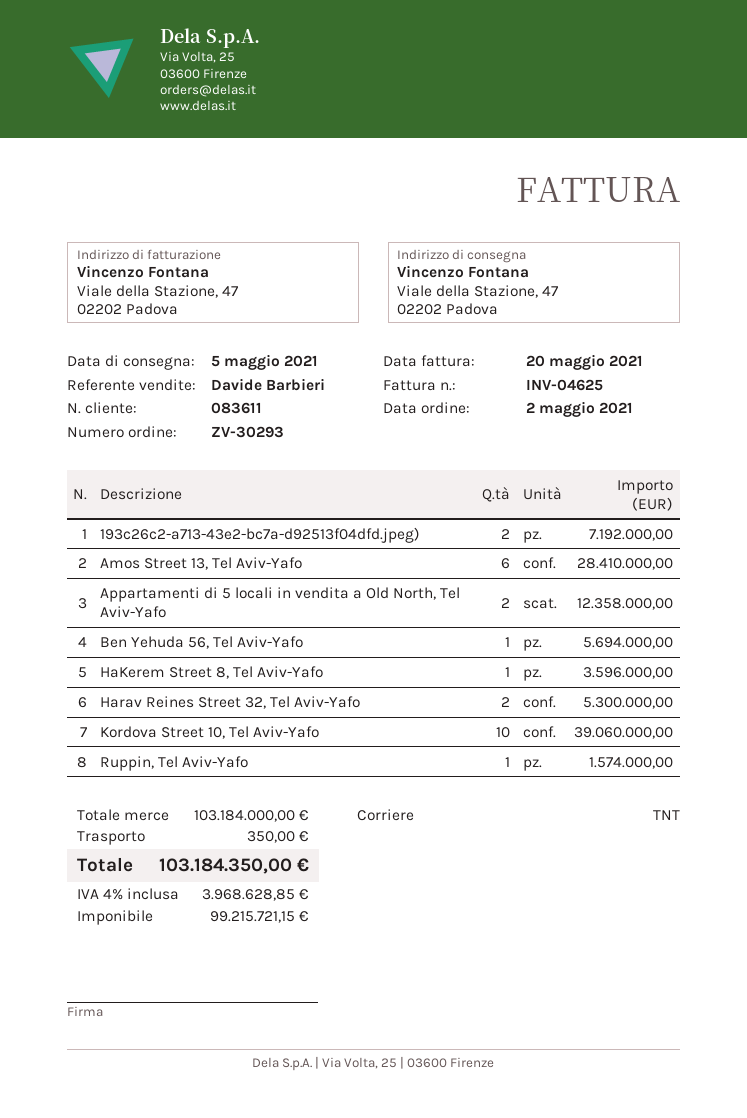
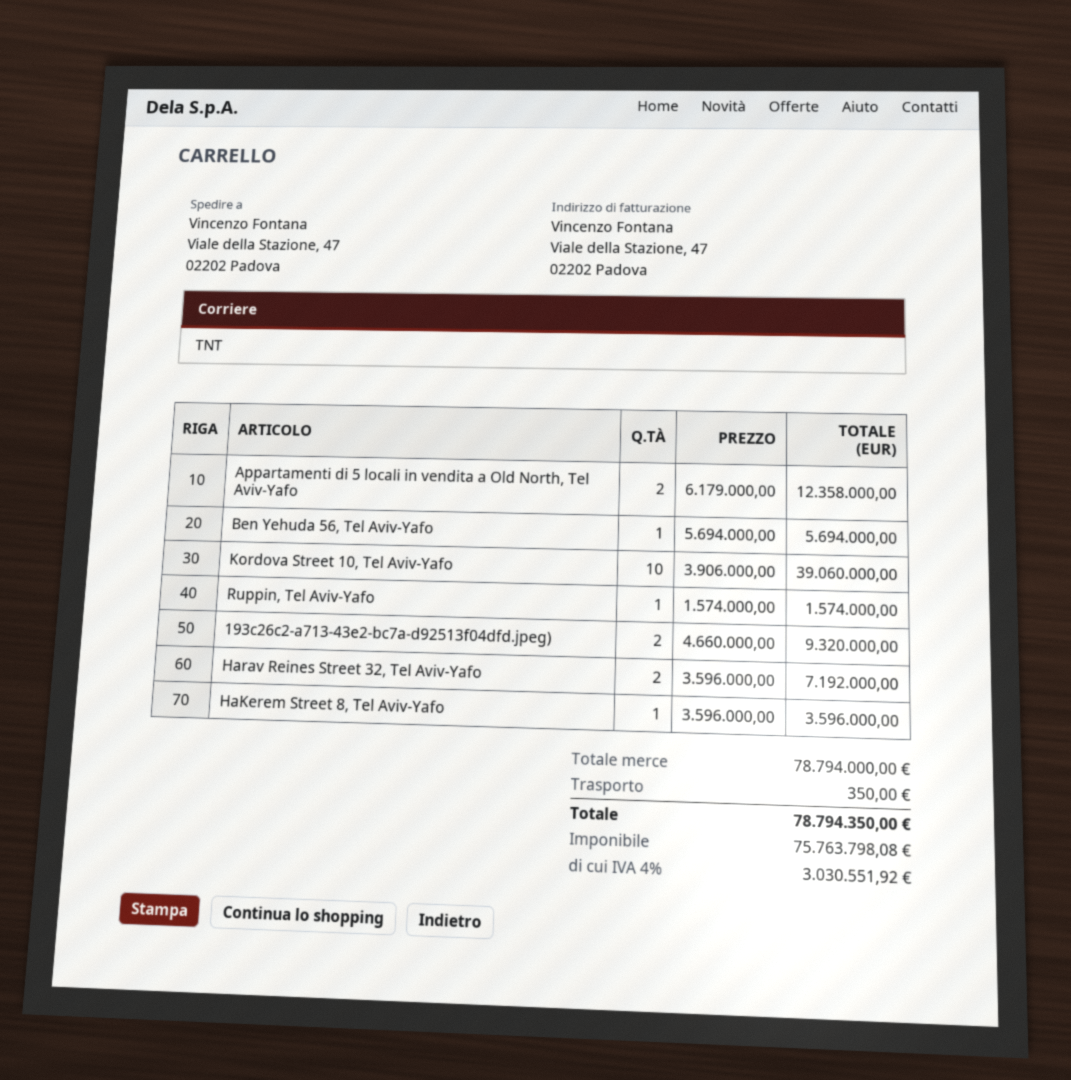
193c26c2-a713-43e2-bc7a-d92513f04dfd.jpeg): 2 for 7192000.00 -> 2 for 9320000.00
Amos Street 13, Tel Aviv-Yafo: 6 for 28410000.00 -> none
Harav Reines Street 32, Tel Aviv-Yafo: 2 for 5300000.00 -> 2 for 7192000.00
subtotal: 103184000.00 -> 78794000.00
net: 99215721.15 -> 75763798.08
tax: 4% = 3968628.85 -> 4% = 3030551.92
total: 103184350.00 -> 78794350.00

